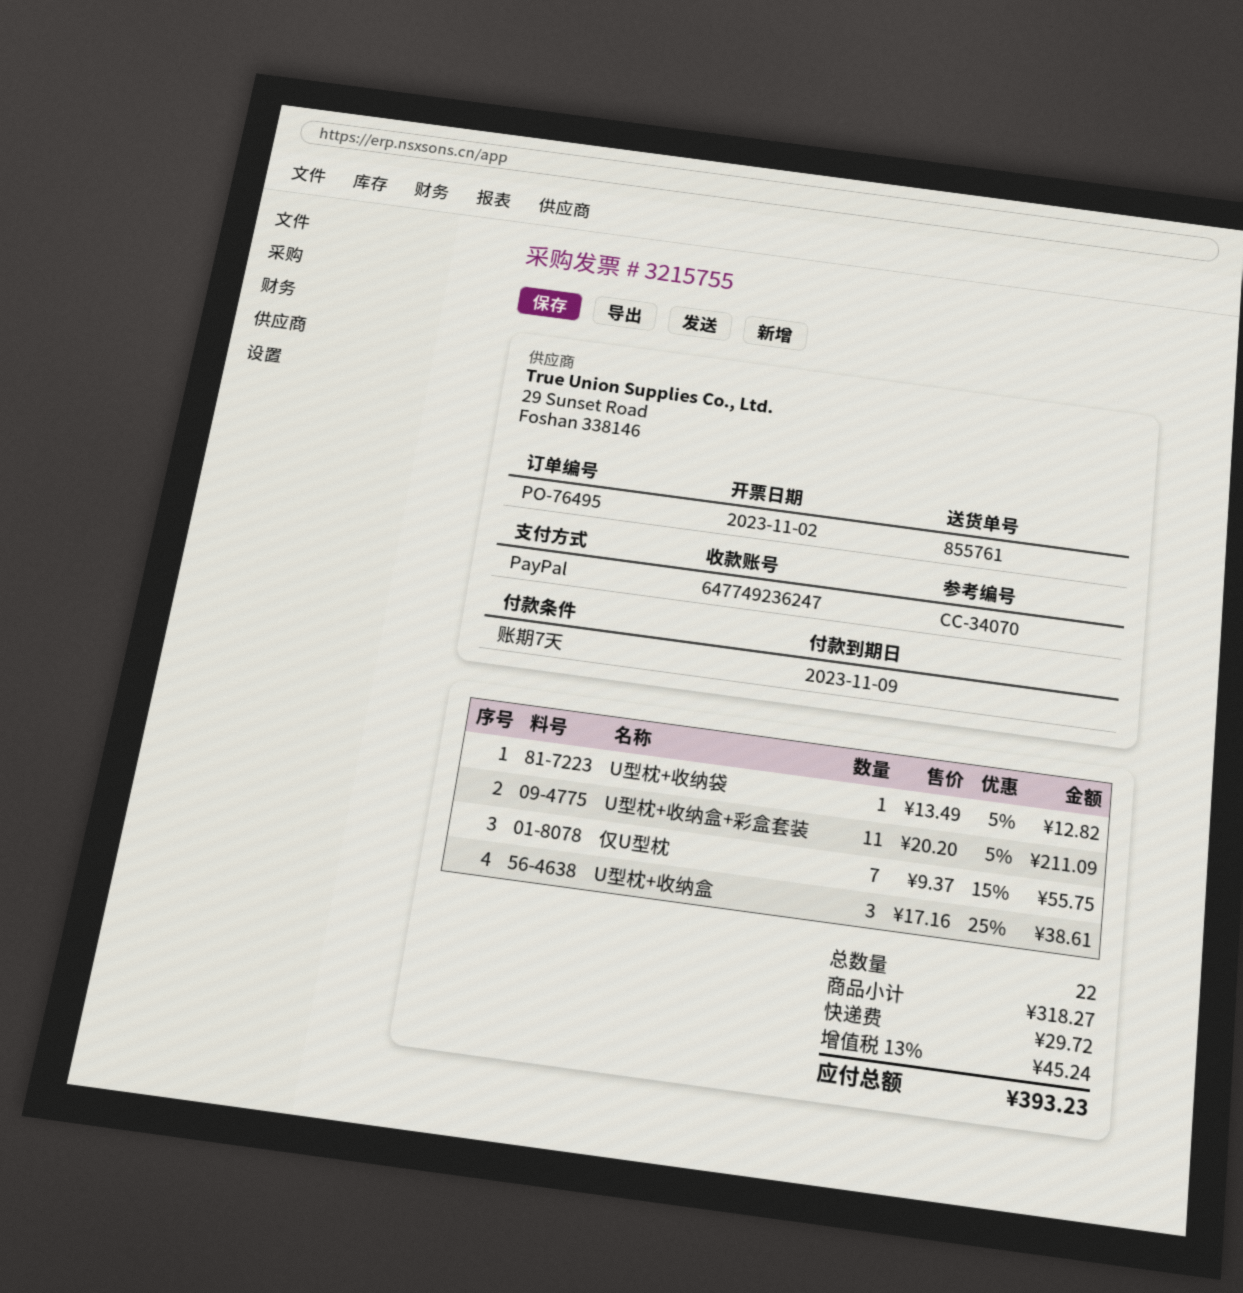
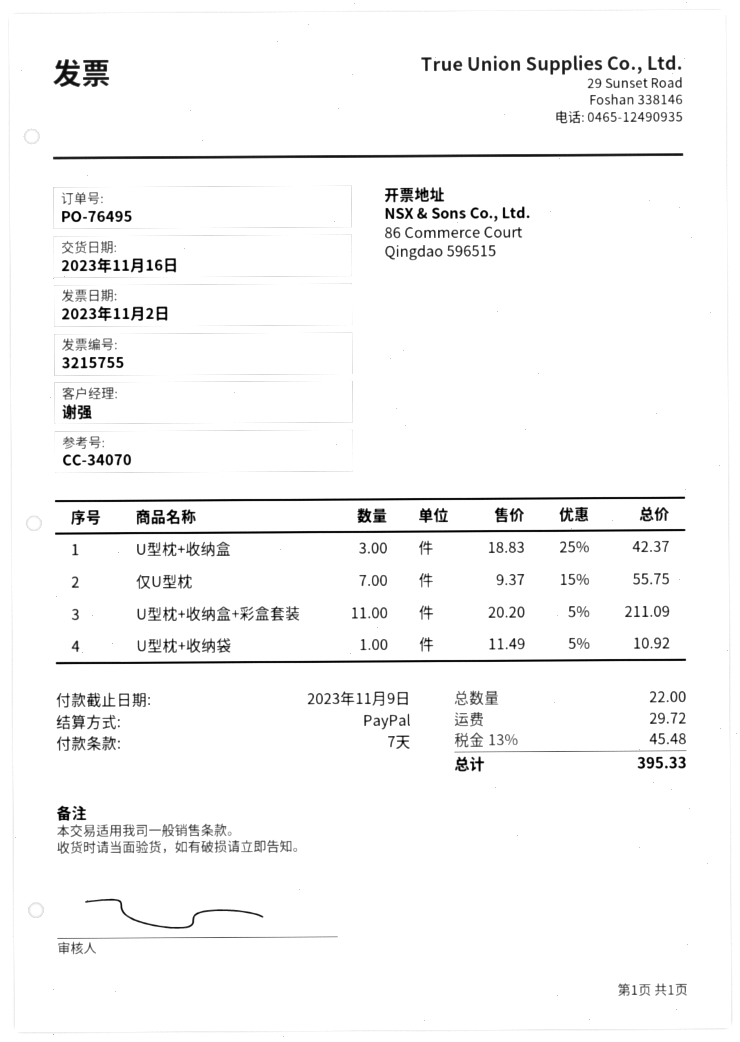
U型枕+收纳袋: 1 x 13.49 - 5% = 12.82 -> 1 x 11.49 - 5% = 10.92
U型枕+收纳盒: 3 x 17.16 - 25% = 38.61 -> 3 x 18.83 - 25% = 42.37
tax: 13% = 45.24 -> 13% = 45.48
total: 393.23 -> 395.33

